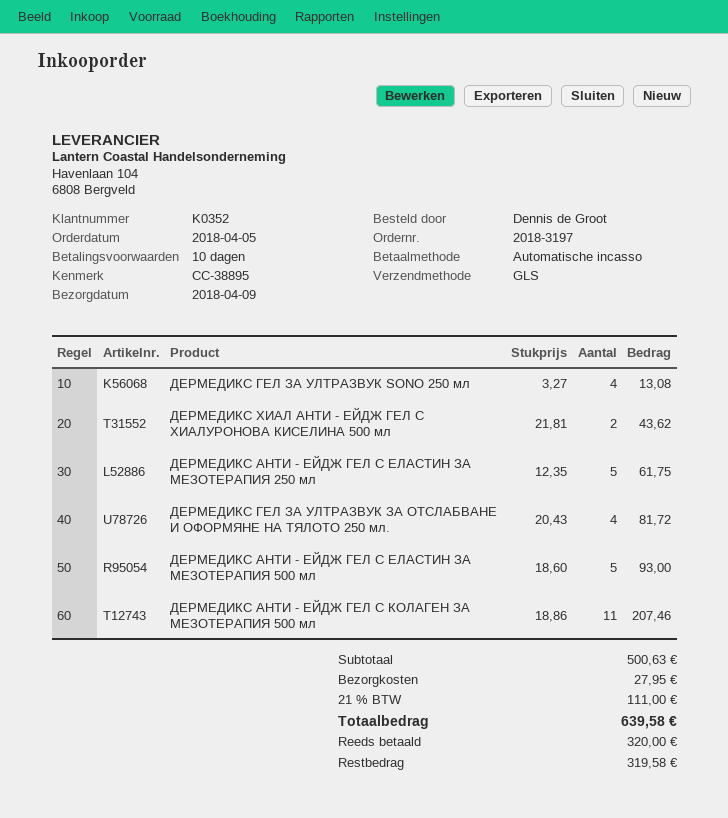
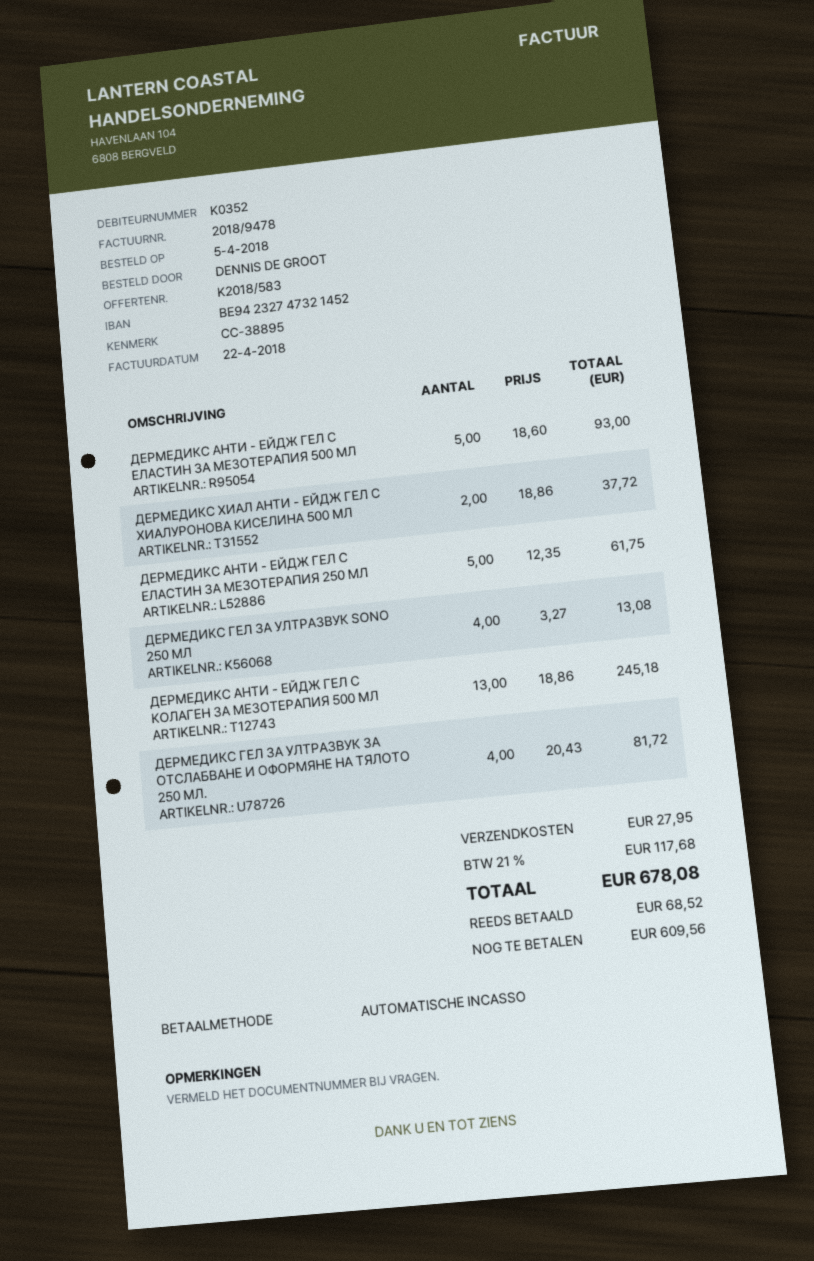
ДЕРМЕДИКС ХИАЛ АНТИ - ЕЙДЖ ГЕЛ С ХИАЛУРОНОВА КИСЕЛИНА 500 мл: 2 x 21.81 = 43.62 -> 2 x 18.86 = 37.72
ДЕРМЕДИКС АНТИ - ЕЙДЖ ГЕЛ С КОЛАГЕН ЗА МЕЗОТЕРАПИЯ 500 мл: 11 x 18.86 = 207.46 -> 13 x 18.86 = 245.18
tax: 21% = 111.00 -> 21% = 117.68
total: 639.58 -> 678.08
deposit: 320.00 -> 68.52
balance: 319.58 -> 609.56

